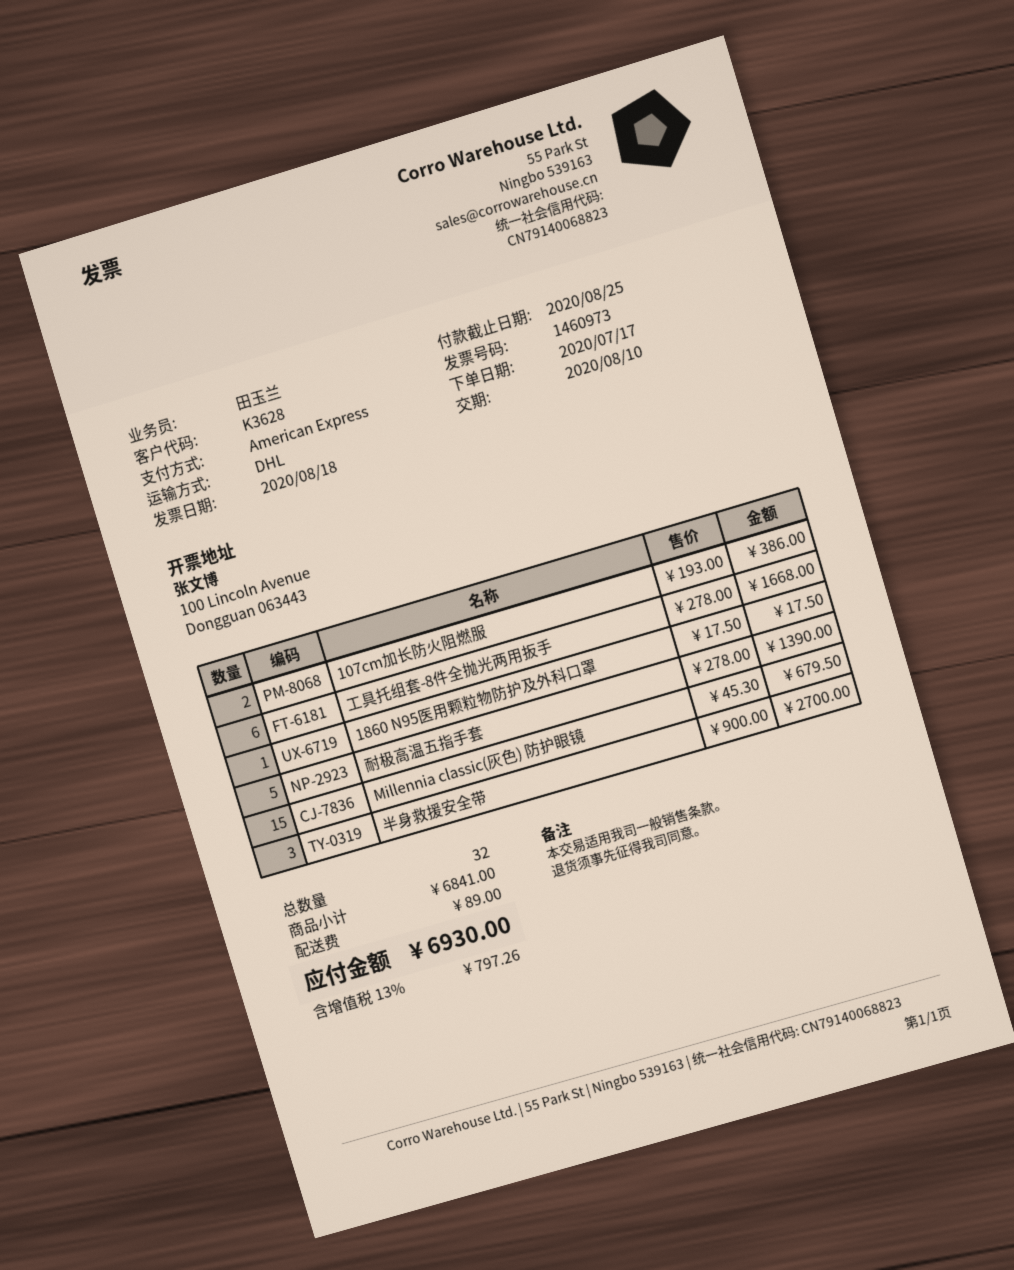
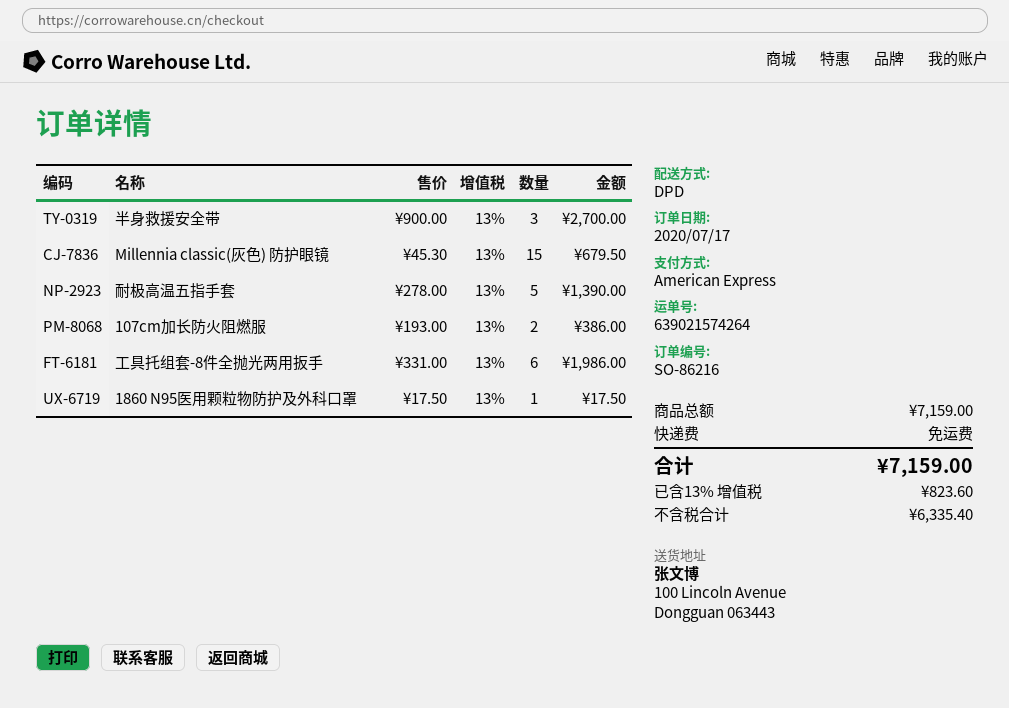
shipping method: DHL -> DPD
工具托组套-8件全抛光两用扳手: 6 x 278.00 = 1668.00 -> 6 x 331.00 = 1986.00
subtotal: 6841.00 -> 7159.00
shipping: 89.00 -> 0.00
tax: 13% = 797.26 -> 13% = 823.60
total: 6930.00 -> 7159.00

